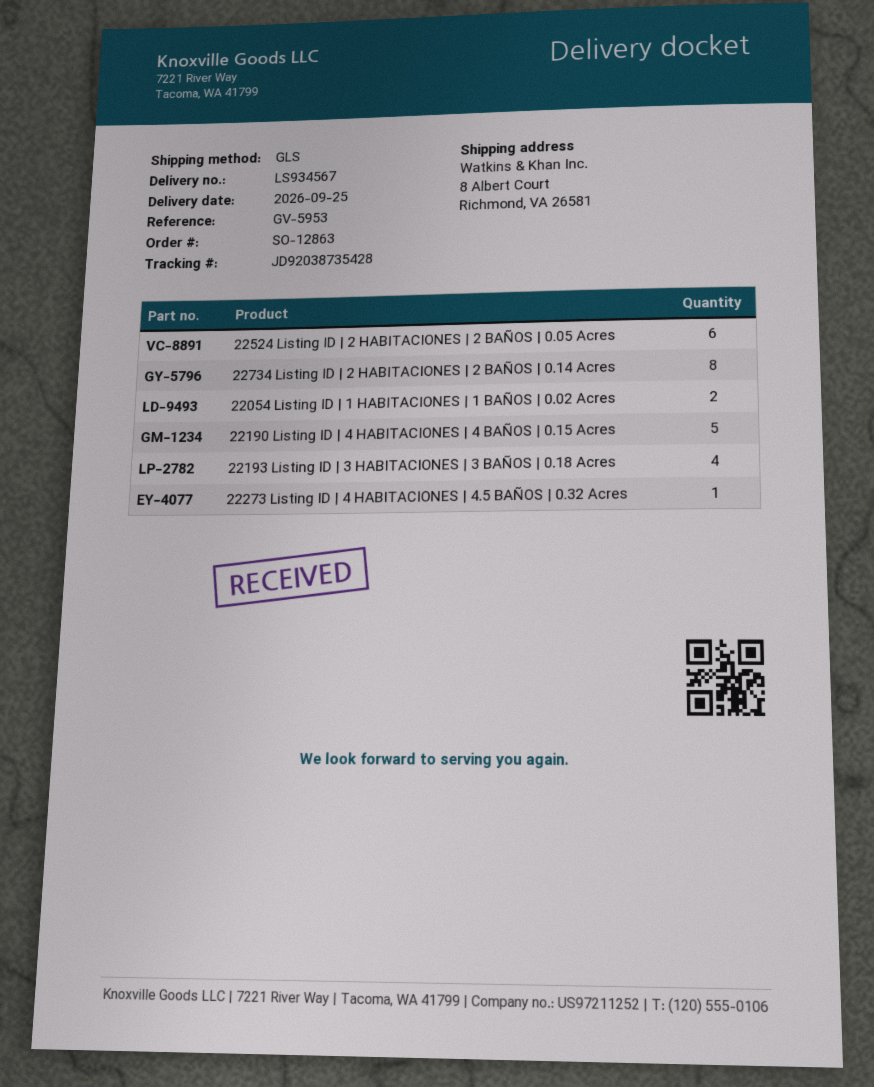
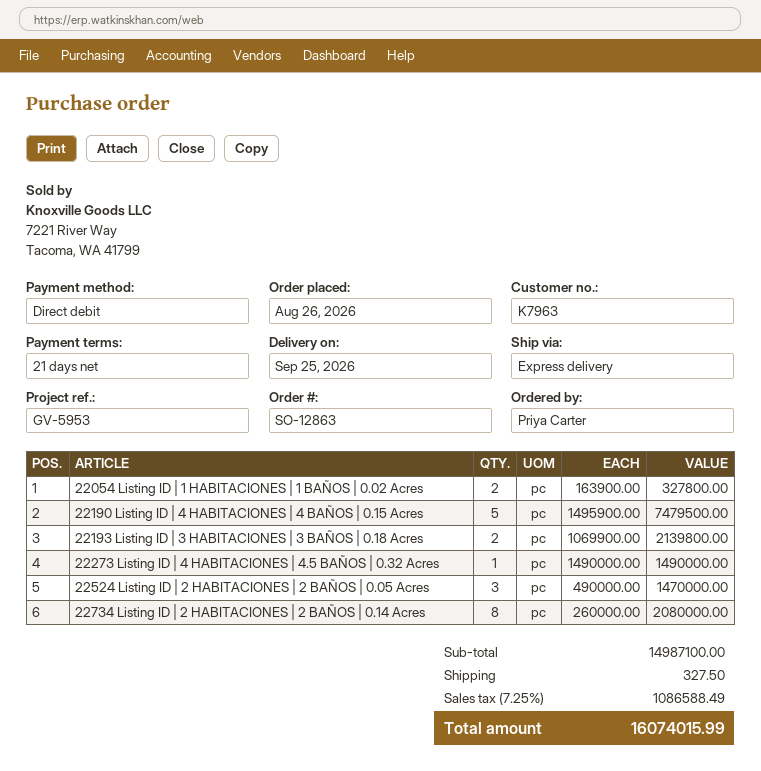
shipping method: GLS -> express
22524 Listing ID | 2 HABITACIONES | 2 BAÑOS | 0.05 Acres: 6 -> 3
22193 Listing ID | 3 HABITACIONES | 3 BAÑOS | 0.18 Acres: 4 -> 2

